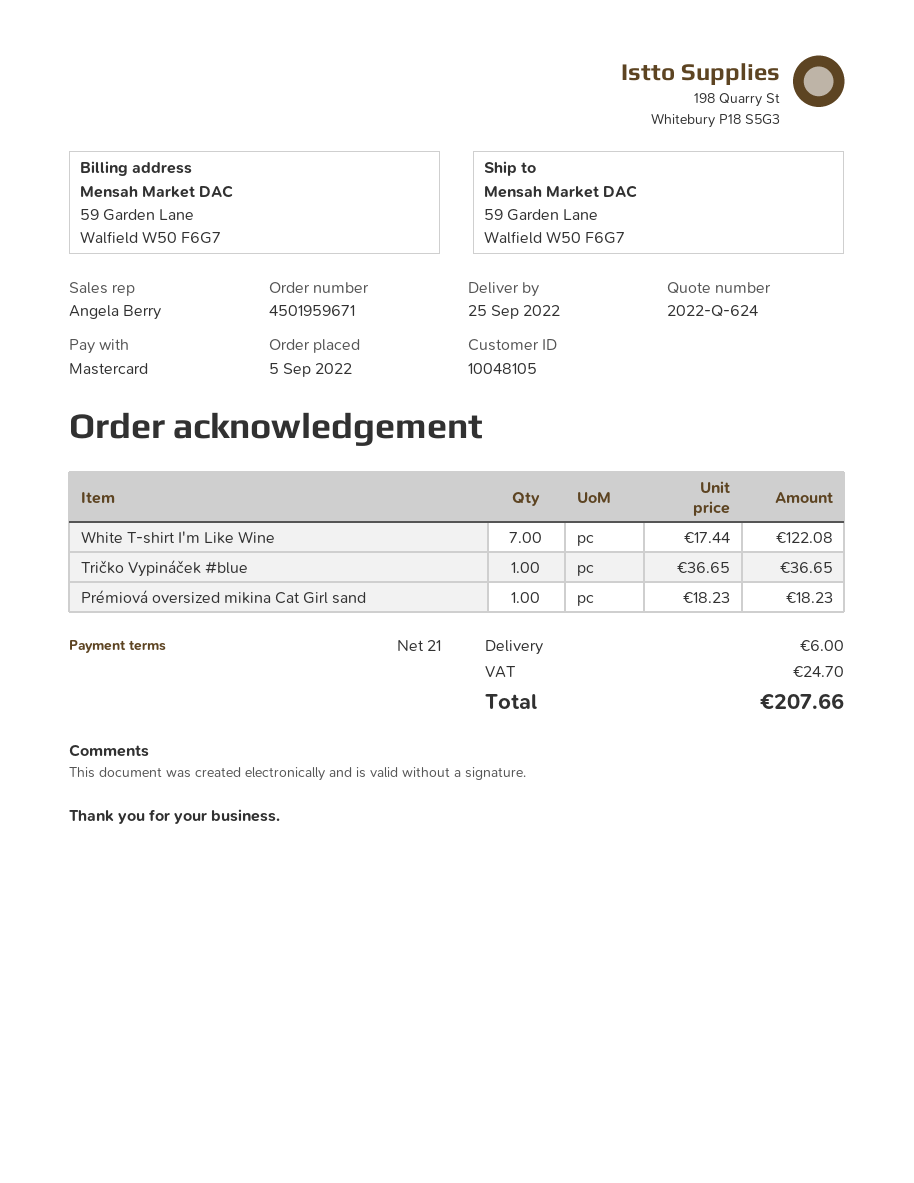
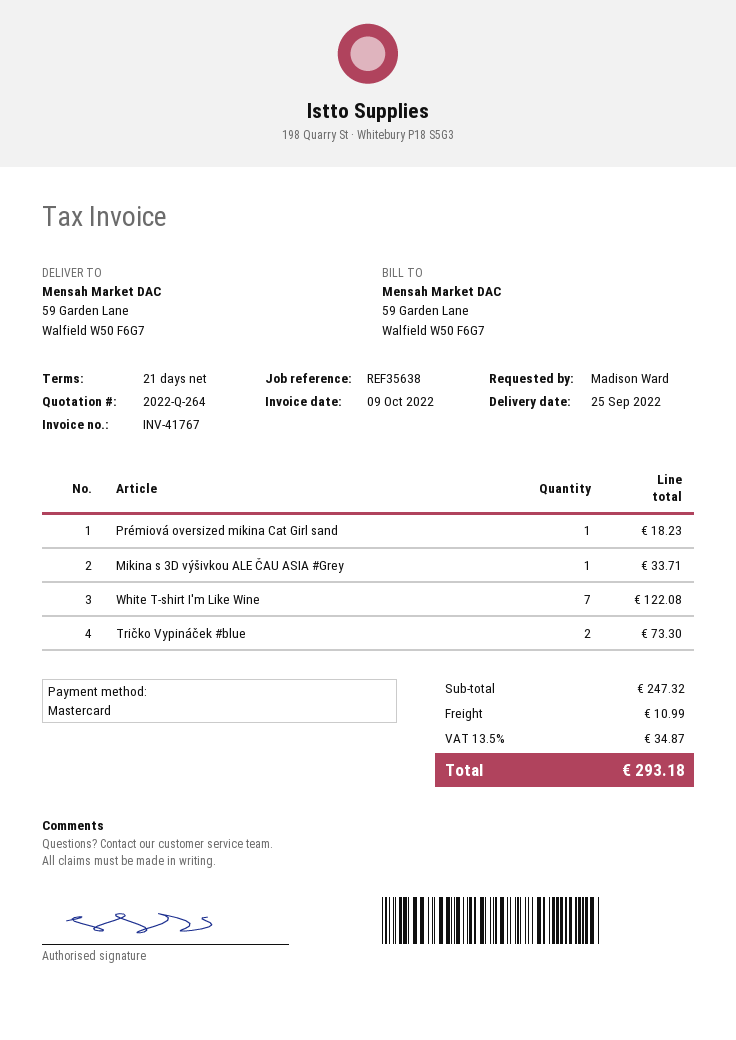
quote number: 2022-Q-624 -> 2022-Q-264
Tričko Vypináček #blue: 1 for 36.65 -> 2 for 73.30
Mikina s 3D výšivkou ALE ČAU ASIA #Grey: none -> 1 for 33.71
shipping: 6.00 -> 10.99
tax: 24.70 -> 34.87
total: 207.66 -> 293.18

